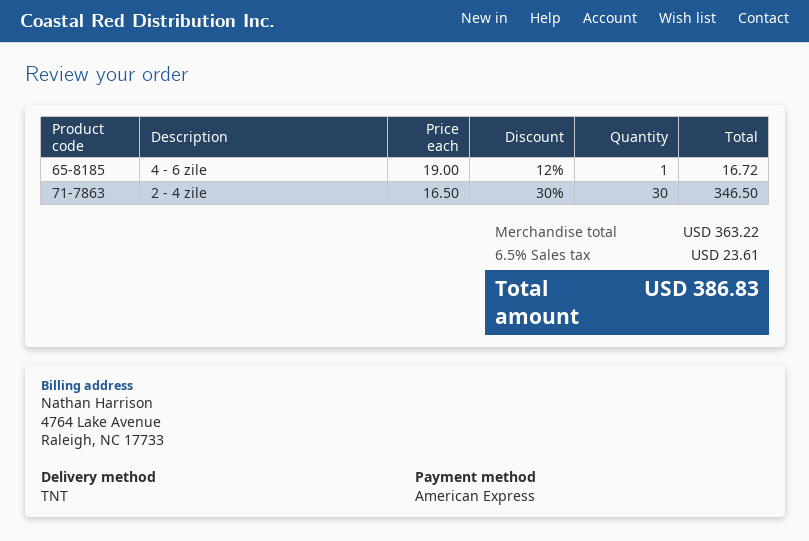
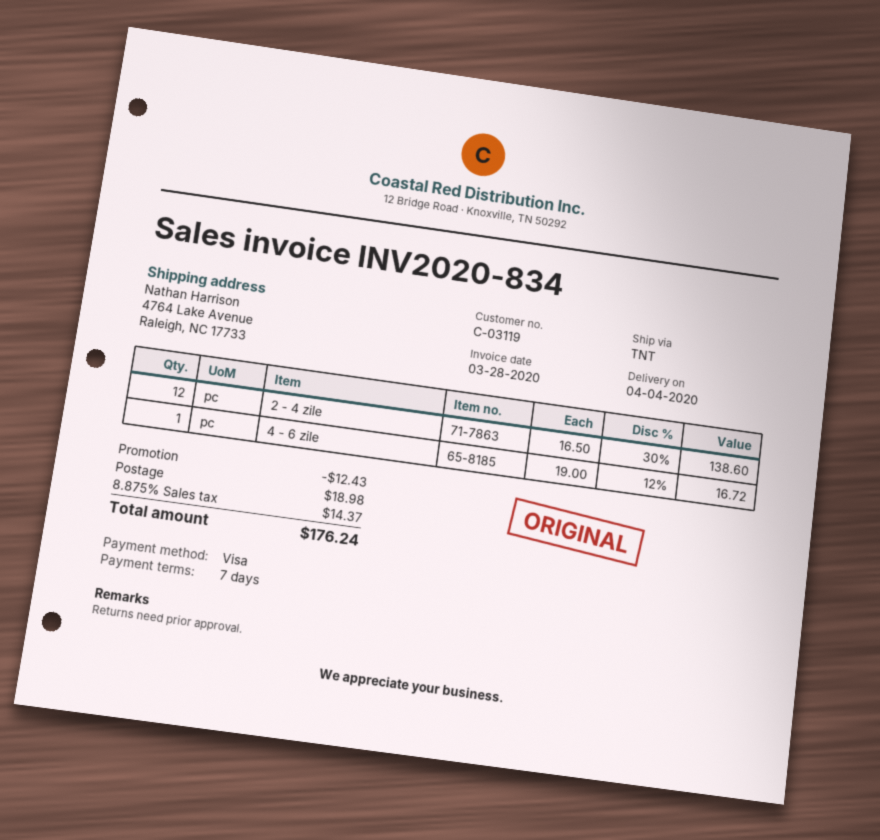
payment method: American Express -> Visa
2 - 4 zile: 30 x 16.50 - 30% = 346.50 -> 12 x 16.50 - 30% = 138.60
discount: none -> 12.43
shipping: none -> 18.98
tax: 6.5% = 23.61 -> 8.875% = 14.37
total: 386.83 -> 176.24

